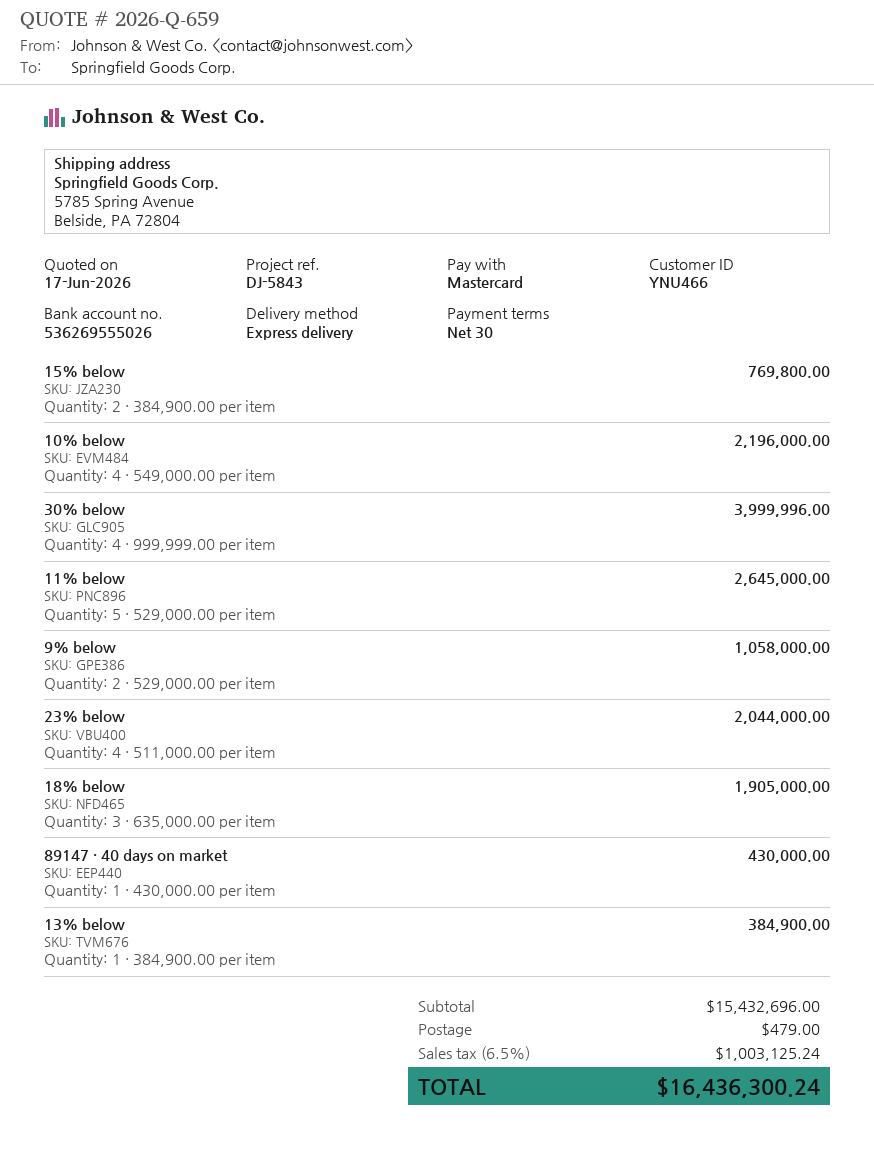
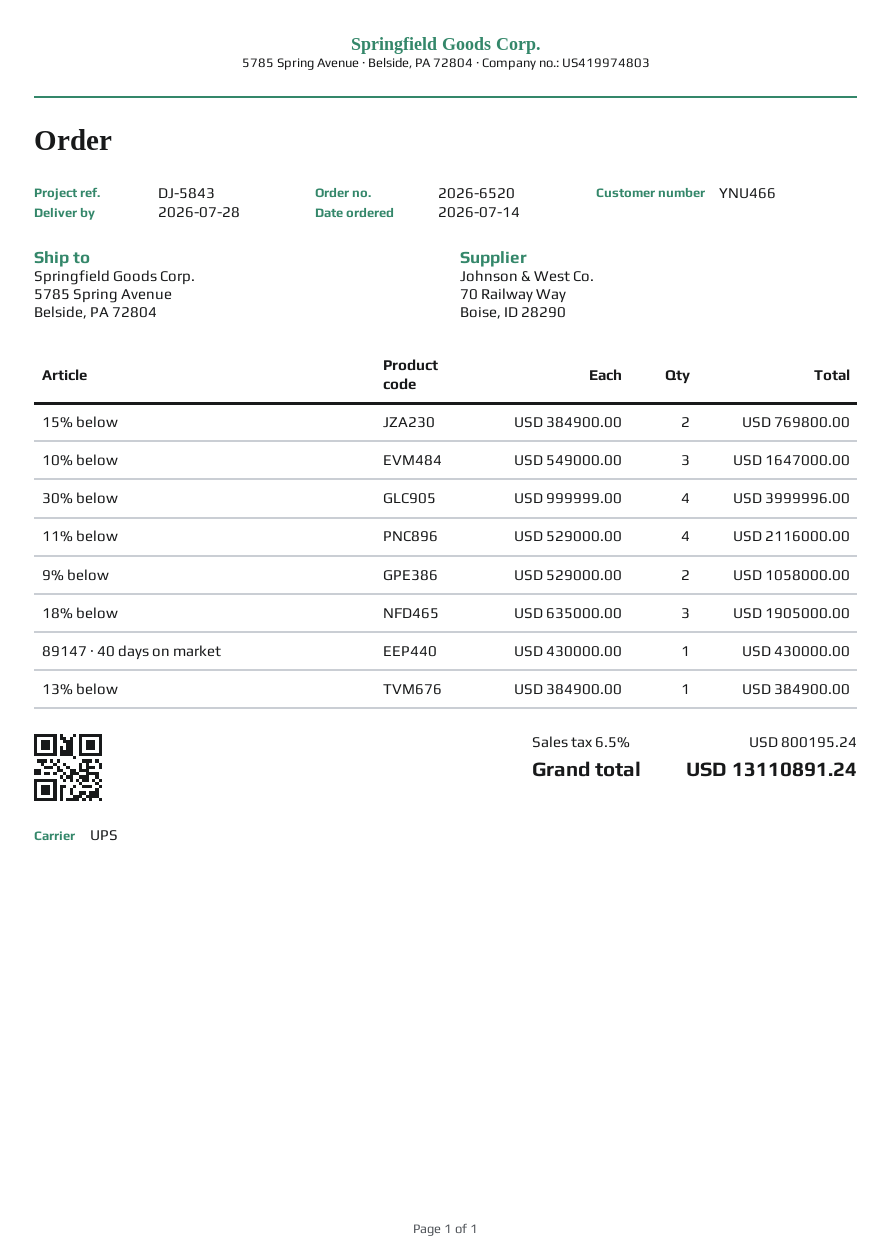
shipping method: express -> UPS
10% below: 4 x 549000.00 = 2196000.00 -> 3 x 549000.00 = 1647000.00
11% below: 5 x 529000.00 = 2645000.00 -> 4 x 529000.00 = 2116000.00
23% below: 4 x 511000.00 = 2044000.00 -> none
shipping: 479.00 -> none
tax: 6.5% = 1003125.24 -> 6.5% = 800195.24
total: 16436300.24 -> 13110891.24

